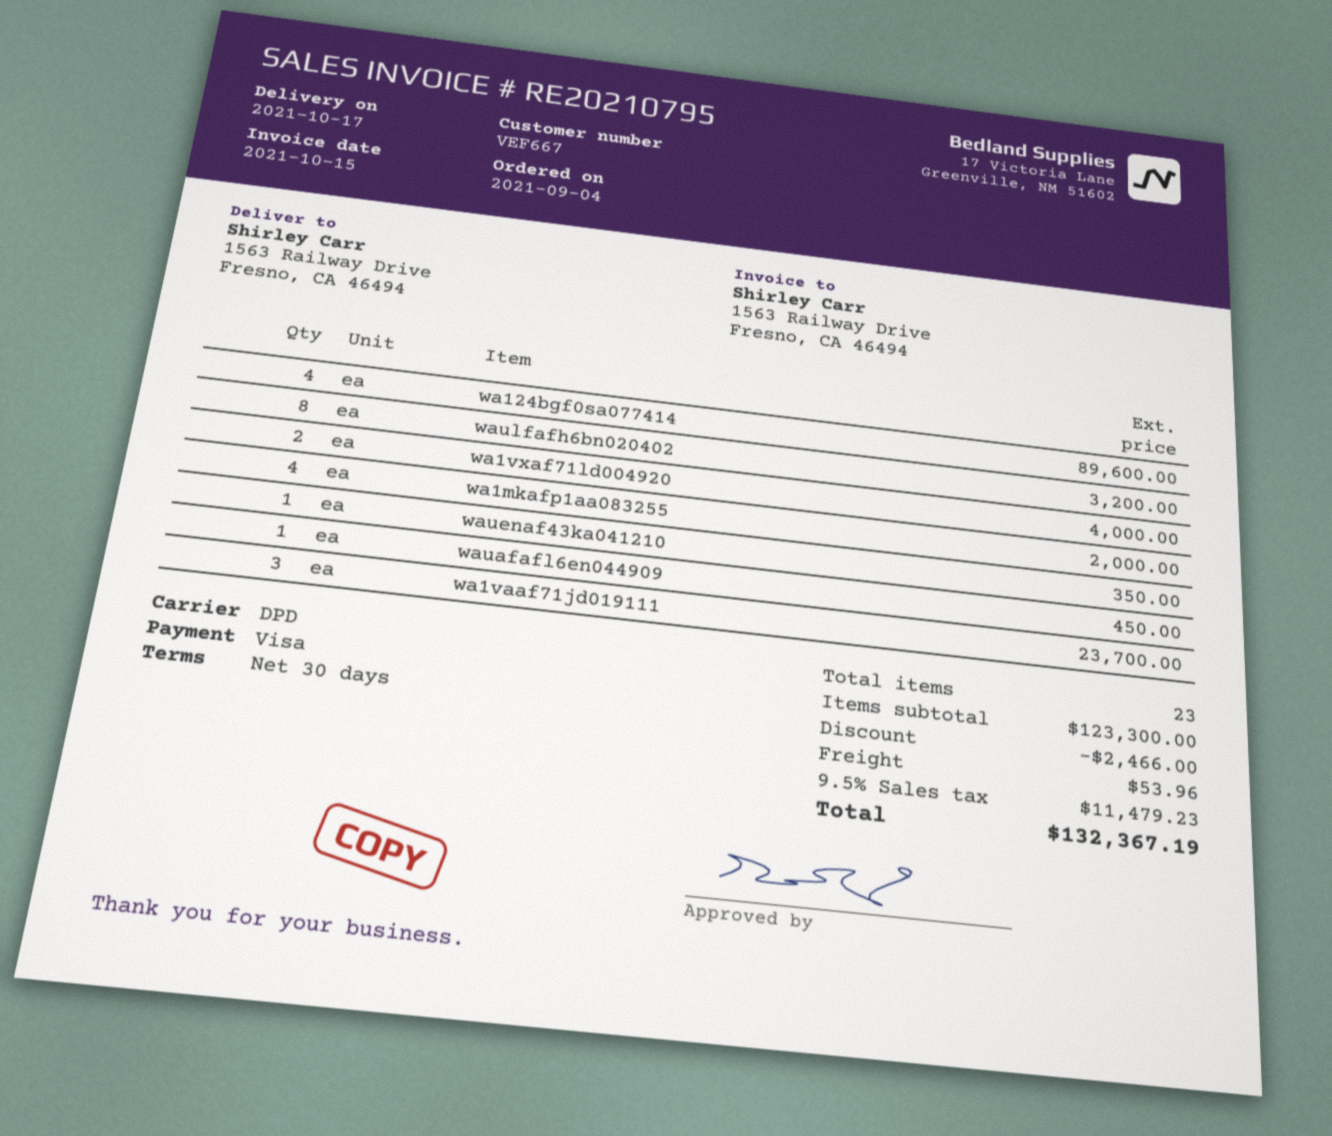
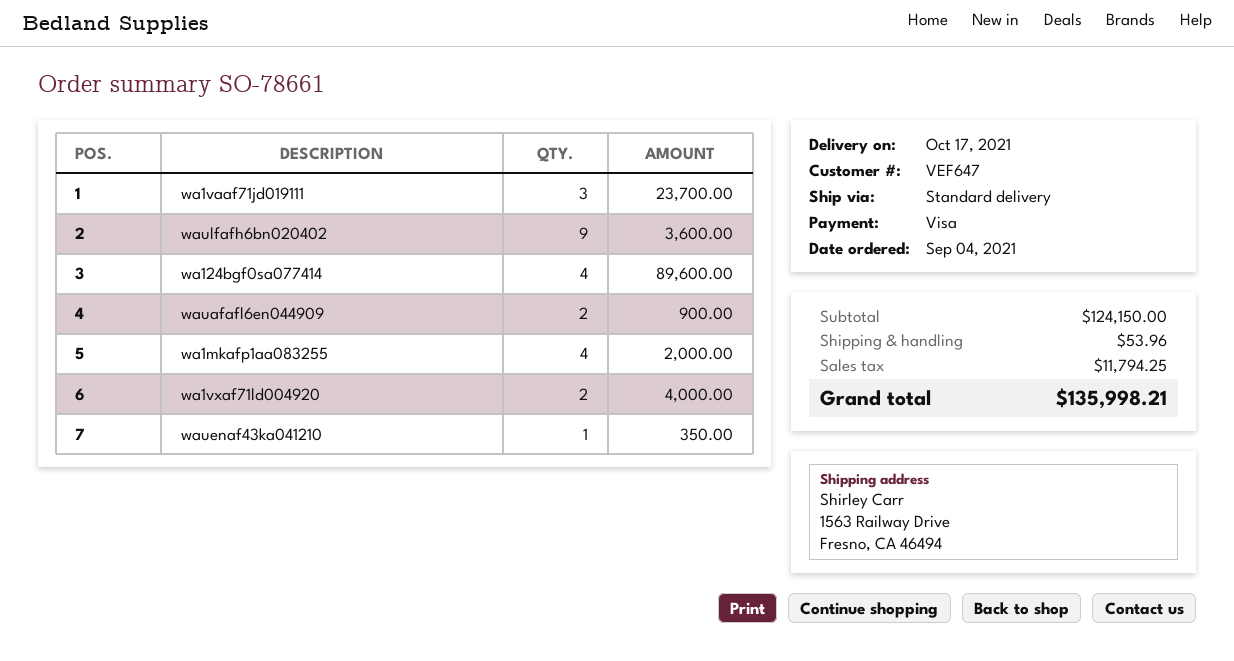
customer number: VEF667 -> VEF647
shipping method: DPD -> standard
waulfafh6bn020402: 8 for 3200.00 -> 9 for 3600.00
wauafafl6en044909: 1 for 450.00 -> 2 for 900.00
subtotal: 123300.00 -> 124150.00
discount: 2466.00 -> none
tax: 11479.23 -> 11794.25
total: 132367.19 -> 135998.21

